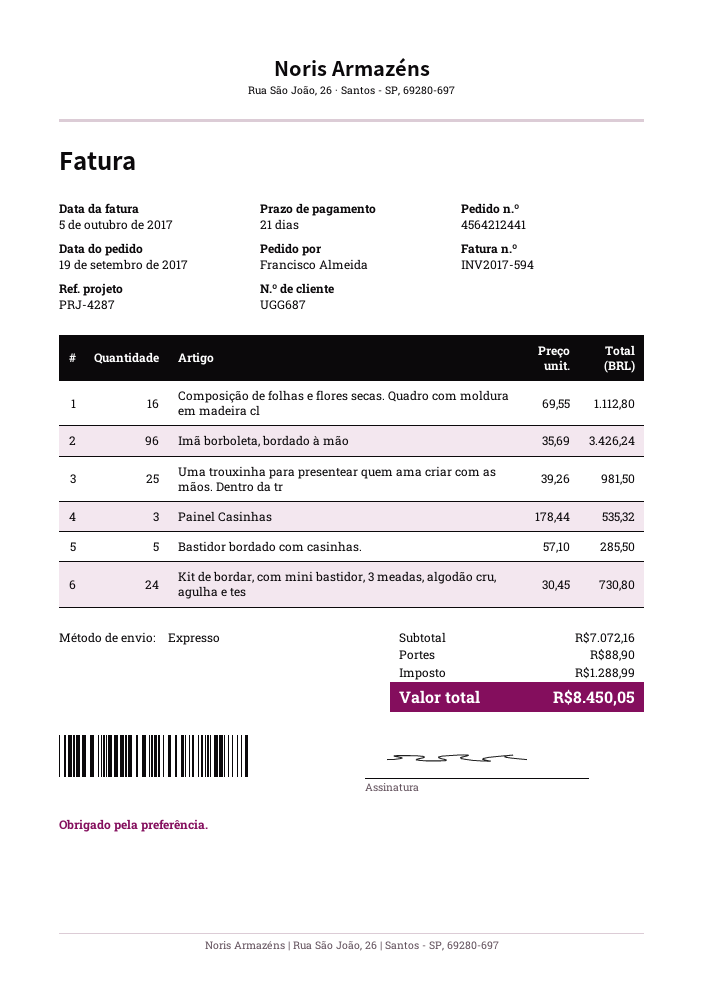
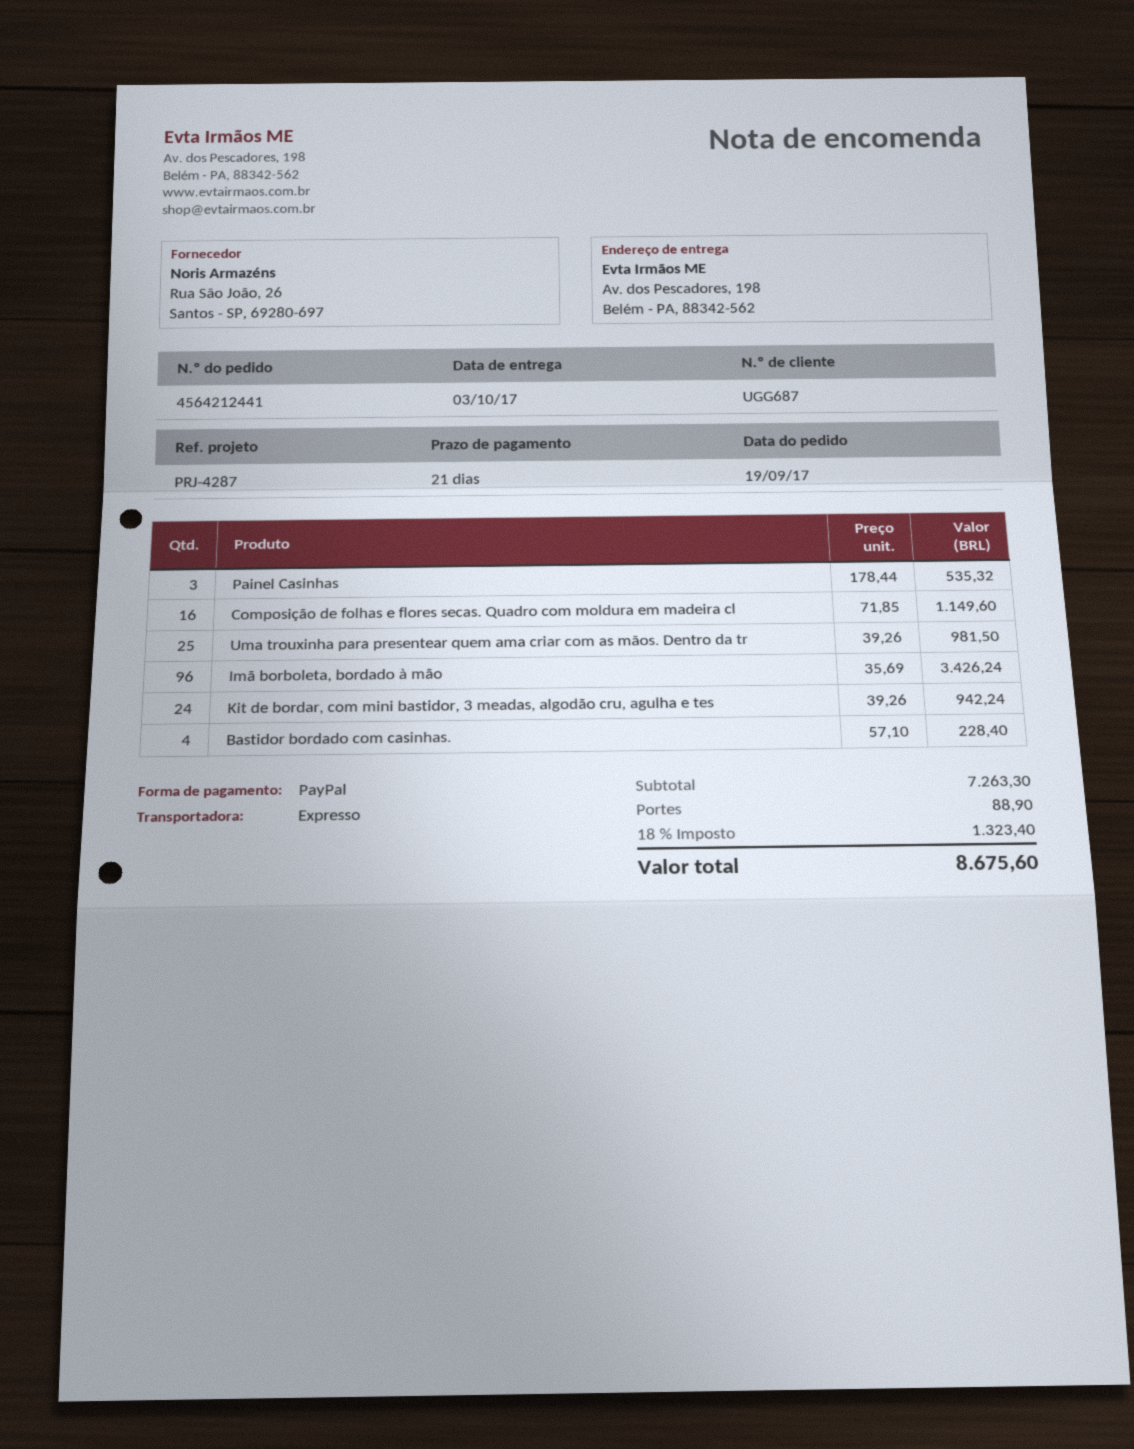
Composição de folhas e flores secas. Quadro com moldura em madeira cl: 16 x 69.55 = 1112.80 -> 16 x 71.85 = 1149.60
Bastidor bordado com casinhas.: 5 x 57.10 = 285.50 -> 4 x 57.10 = 228.40
Kit de bordar, com mini bastidor, 3 meadas, algodão cru, agulha e tes: 24 x 30.45 = 730.80 -> 24 x 39.26 = 942.24
subtotal: 7072.16 -> 7263.30
tax: 1288.99 -> 1323.40
total: 8450.05 -> 8675.60

